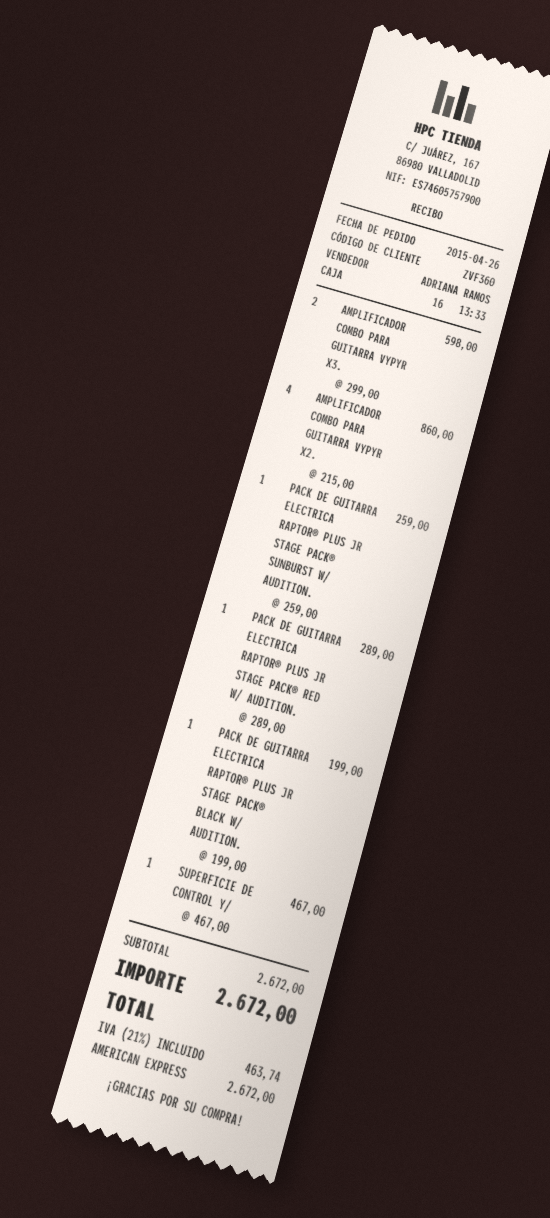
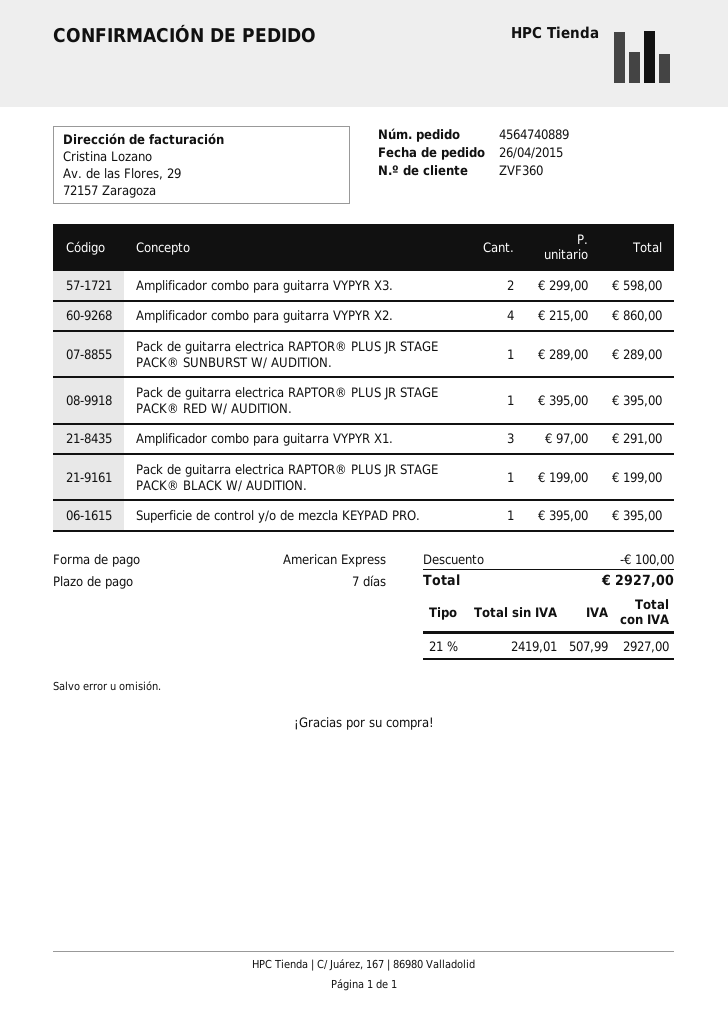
PACK DE GUITARRA ELECTRICA RAPTOR® PLUS JR STAGE PACK® SUNBURST W/ AUDITION.: 1 x 259.00 = 259.00 -> 1 x 289.00 = 289.00
PACK DE GUITARRA ELECTRICA RAPTOR® PLUS JR STAGE PACK® RED W/ AUDITION.: 1 x 289.00 = 289.00 -> 1 x 395.00 = 395.00
SUPERFICIE DE CONTROL Y/: 1 x 467.00 = 467.00 -> 1 x 395.00 = 395.00
Amplificador combo para guitarra VYPYR X1.: none -> 3 x 97.00 = 291.00
discount: none -> 100.00
tax: 21% = 463.74 -> 21% = 507.99
total: 2672.00 -> 2927.00

